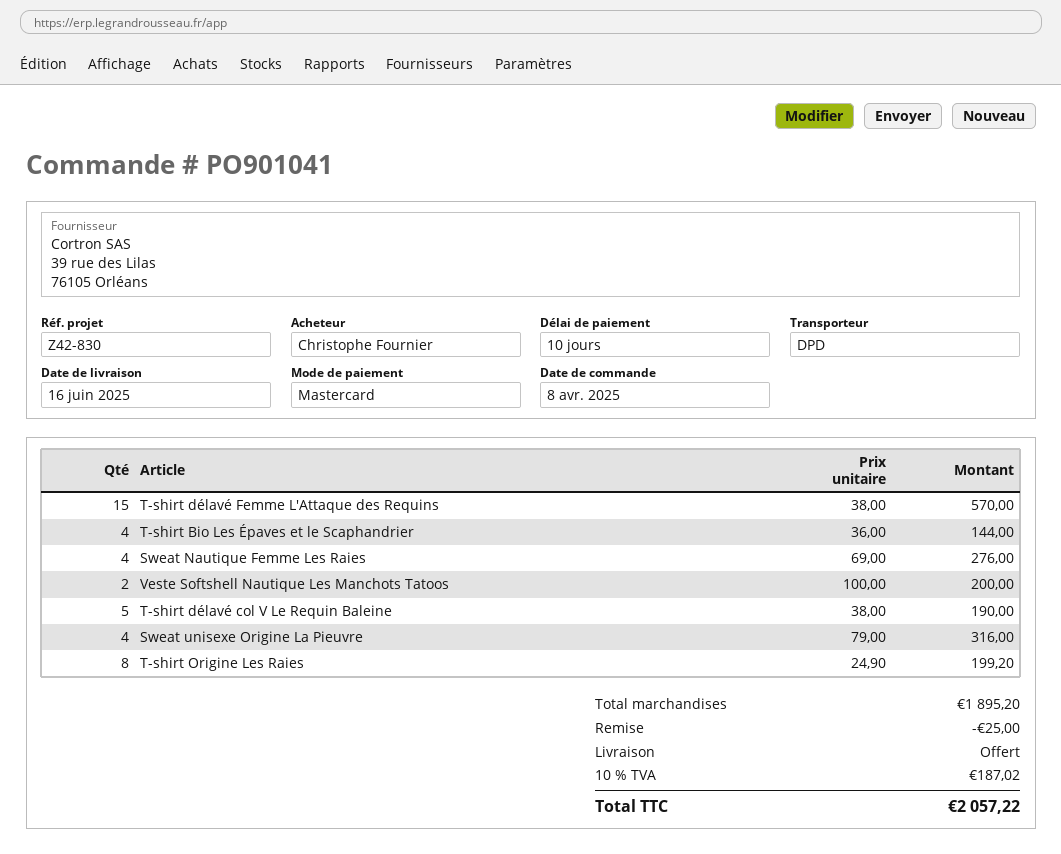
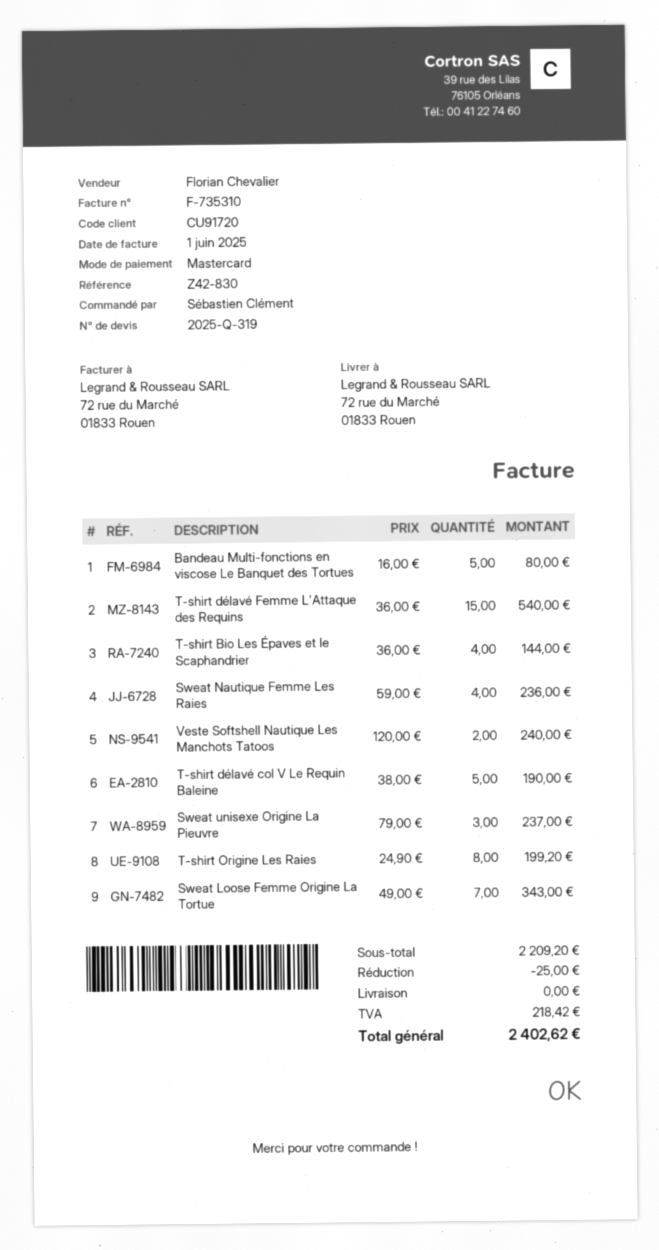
ordered by: Christophe Fournier -> Sébastien Clément
T-shirt délavé Femme L'Attaque des Requins: 15 x 38.00 = 570.00 -> 15 x 36.00 = 540.00
Sweat Nautique Femme Les Raies: 4 x 69.00 = 276.00 -> 4 x 59.00 = 236.00
Veste Softshell Nautique Les Manchots Tatoos: 2 x 100.00 = 200.00 -> 2 x 120.00 = 240.00
Sweat unisexe Origine La Pieuvre: 4 x 79.00 = 316.00 -> 3 x 79.00 = 237.00
Bandeau Multi-fonctions en viscose Le Banquet des Tortues: none -> 5 x 16.00 = 80.00
Sweat Loose Femme Origine La Tortue: none -> 7 x 49.00 = 343.00
subtotal: 1895.20 -> 2209.20
tax: 187.02 -> 218.42
total: 2057.22 -> 2402.62

